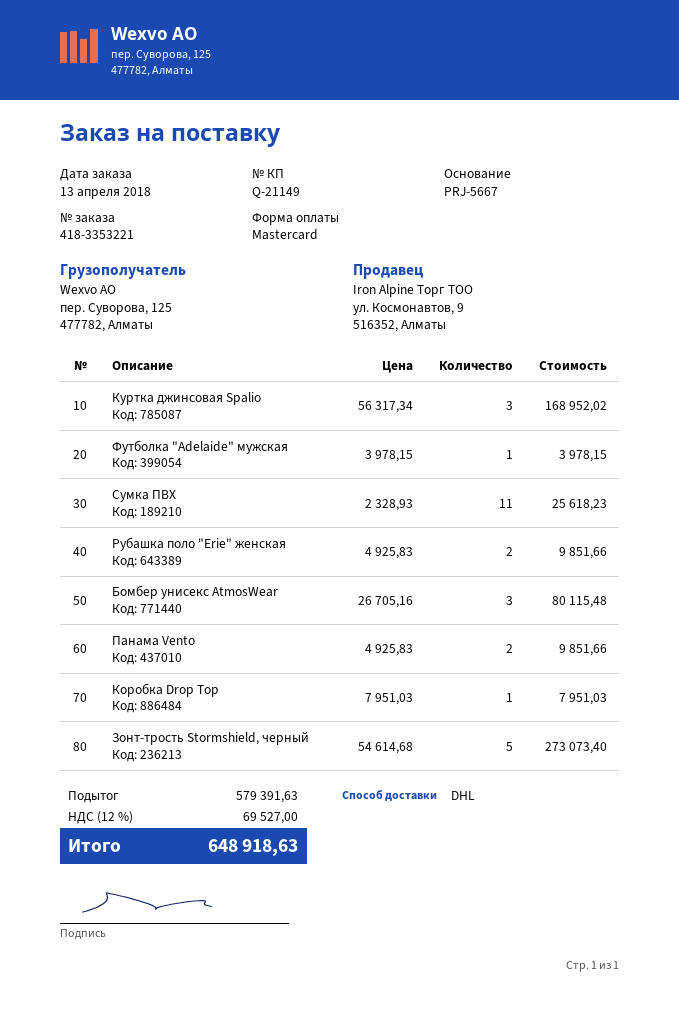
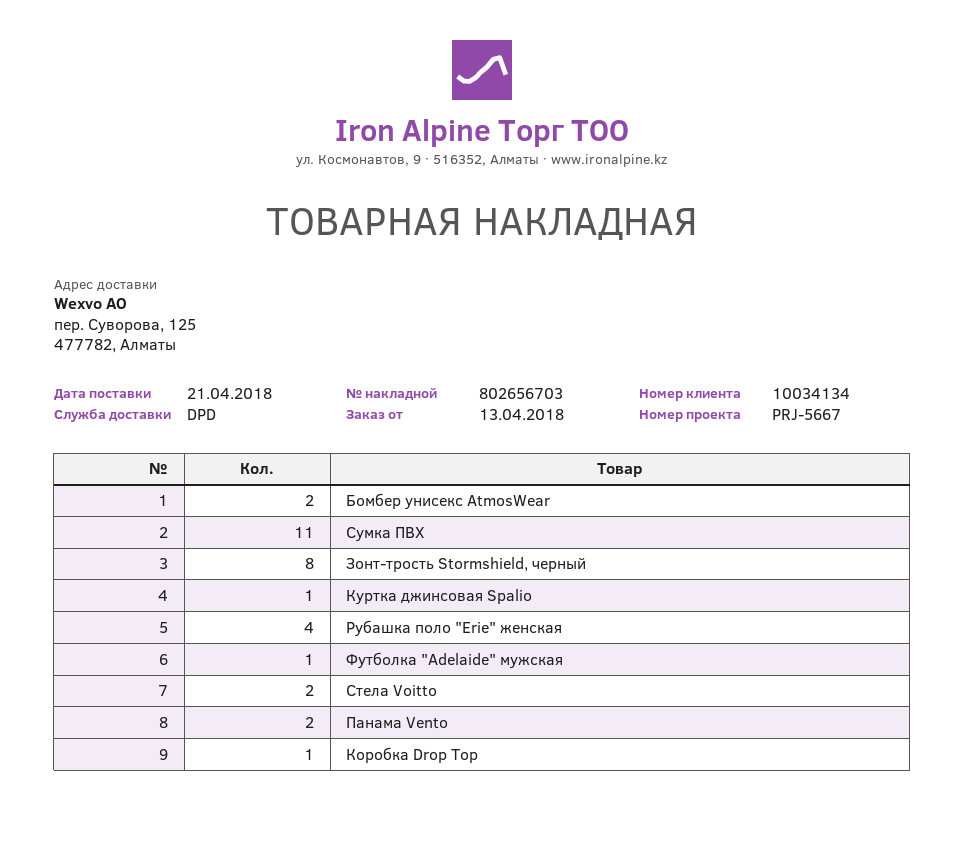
shipping method: DHL -> DPD
Куртка джинсовая Spalio: 3 -> 1
Рубашка поло "Erie" женская: 2 -> 4
Бомбер унисекс AtmosWear: 3 -> 2
Зонт-трость Stormshield, черный: 5 -> 8
Стела Voitto: none -> 2

